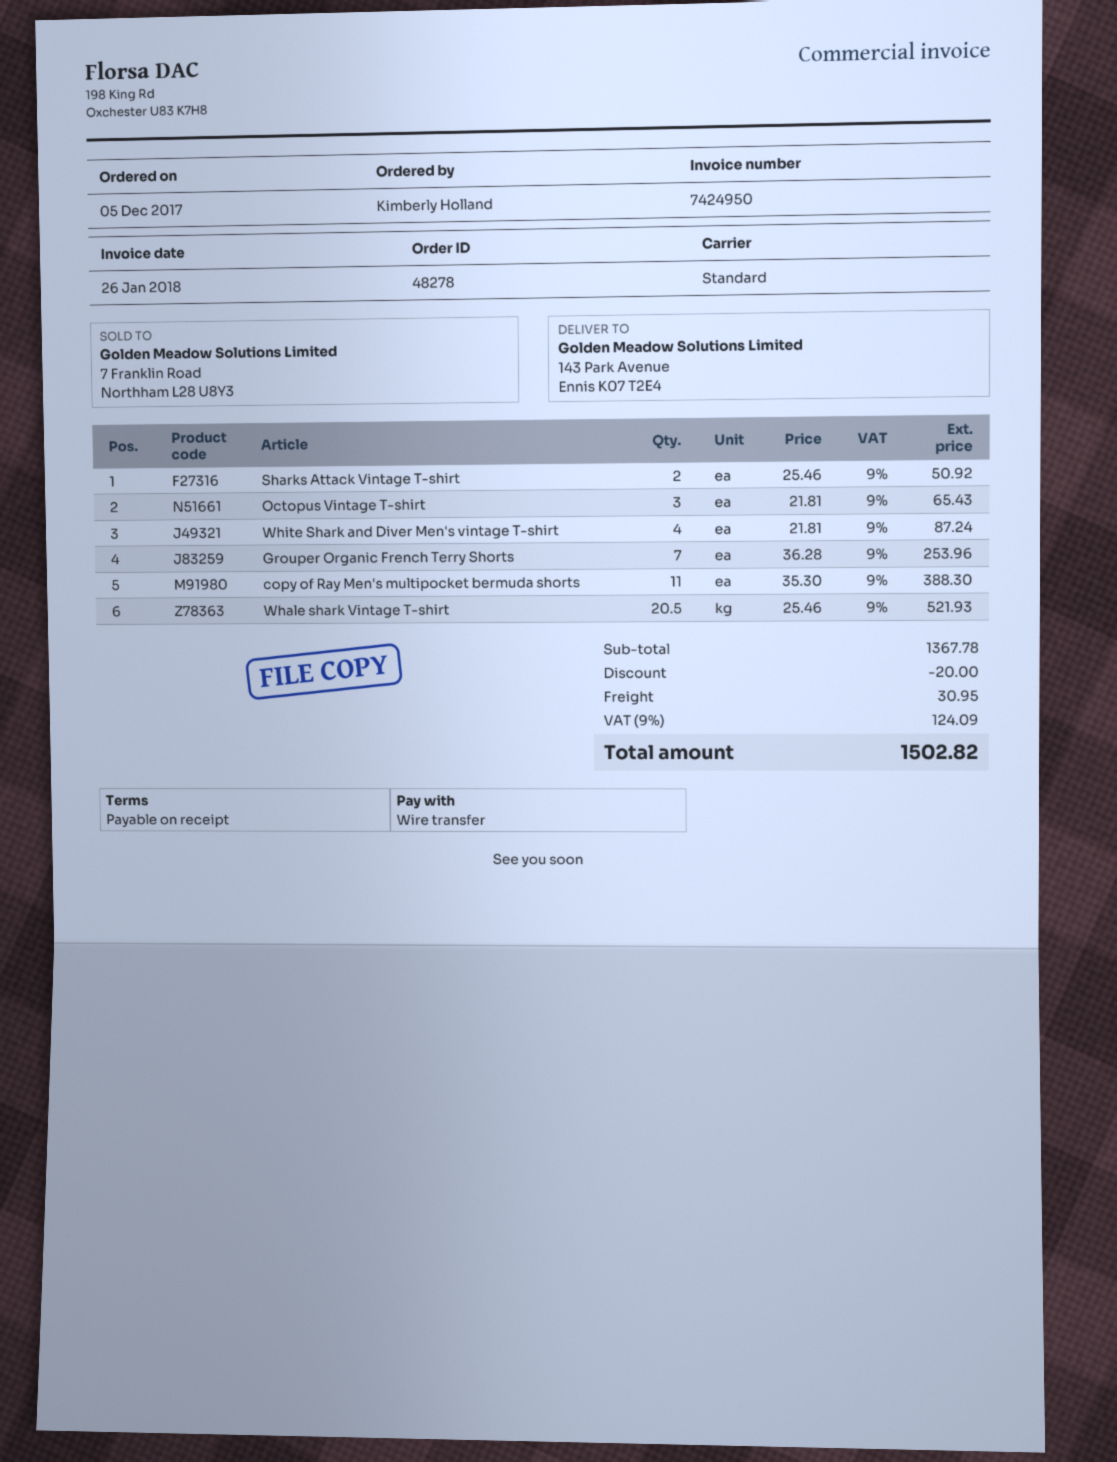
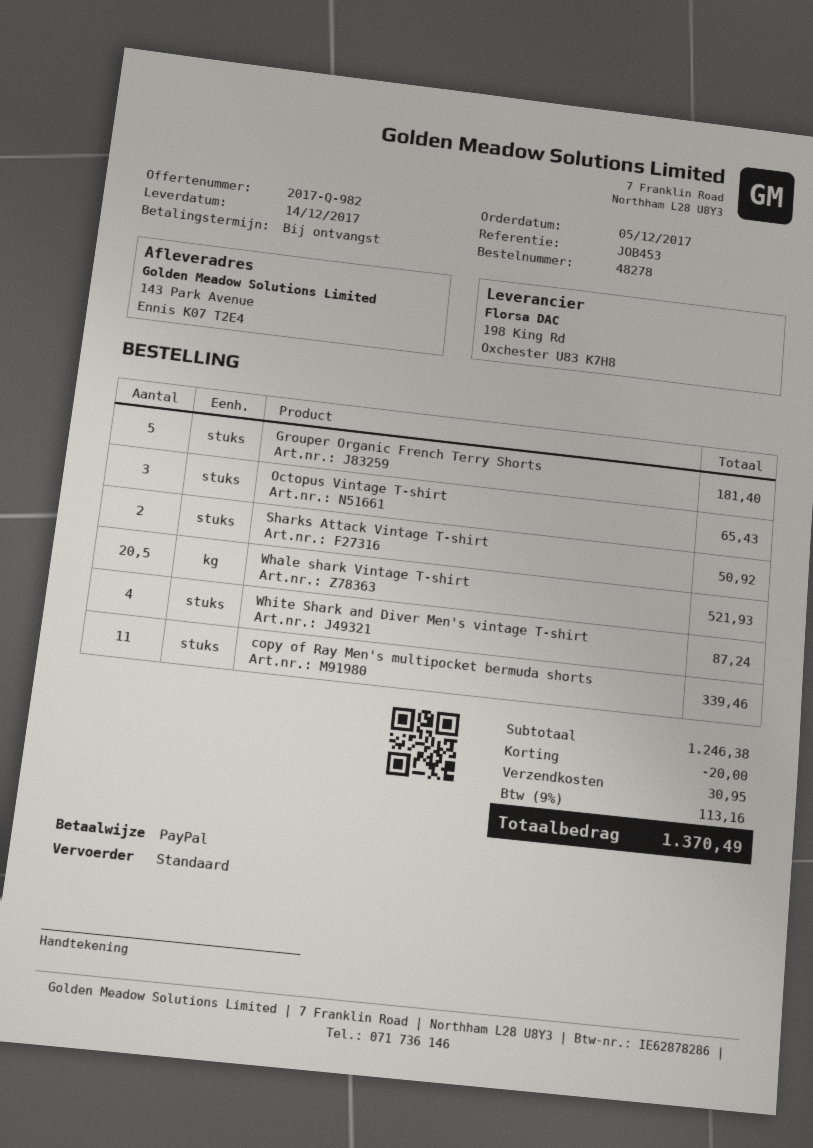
payment method: bank transfer -> PayPal
Grouper Organic French Terry Shorts: 7 for 253.96 -> 5 for 181.40
copy of Ray Men's multipocket bermuda shorts: 11 for 388.30 -> 11 for 339.46
subtotal: 1367.78 -> 1246.38
tax: 9% = 124.09 -> 9% = 113.16
total: 1502.82 -> 1370.49

